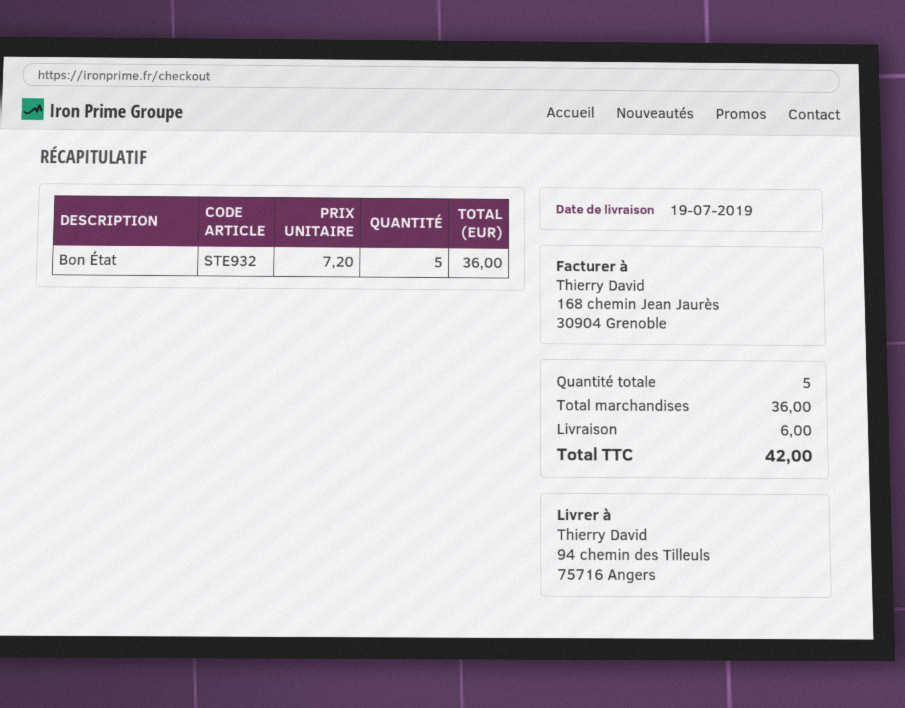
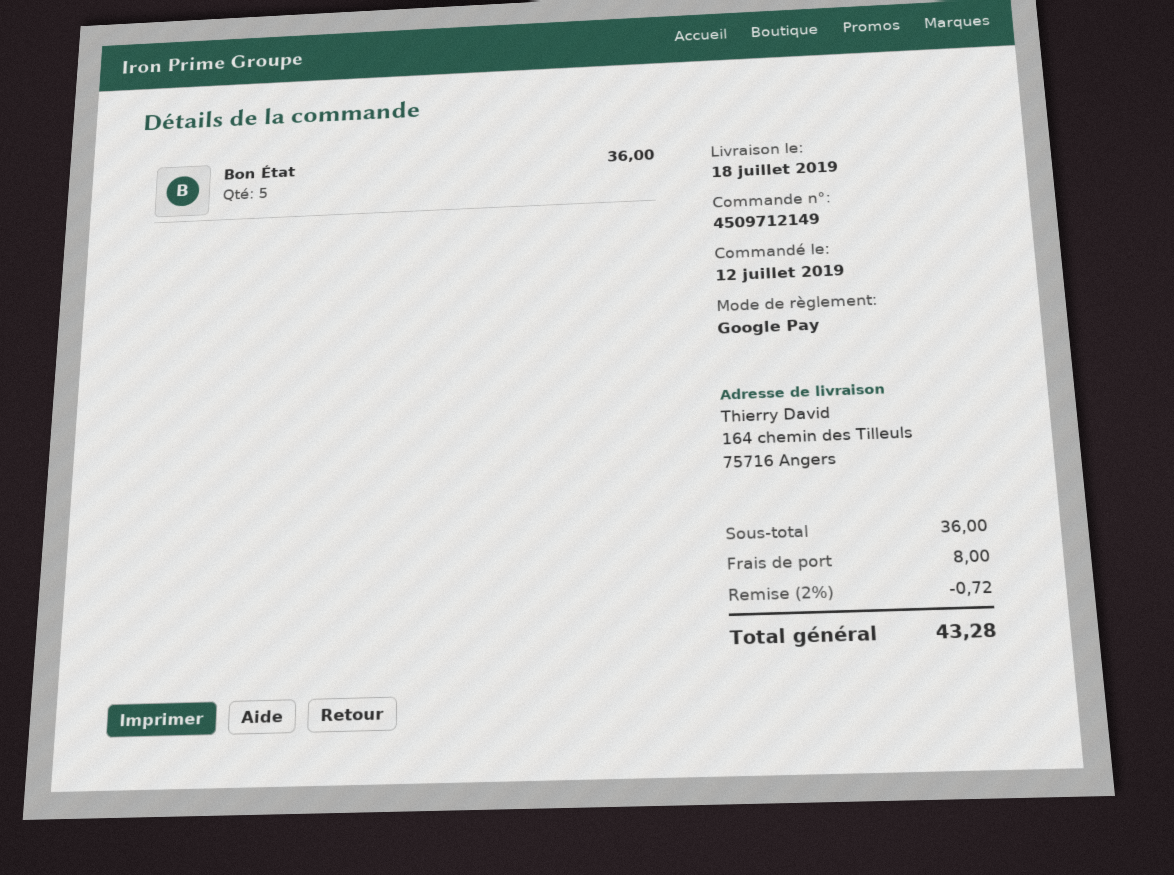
delivery date: 2019-07-19 -> 2019-07-18
ship to: 94 chemin des Tilleuls, 75716 Angers -> 164 chemin des Tilleuls, 75716 Angers
discount: none -> 2% = 0.72
shipping: 6.00 -> 8.00
total: 42.00 -> 43.28

